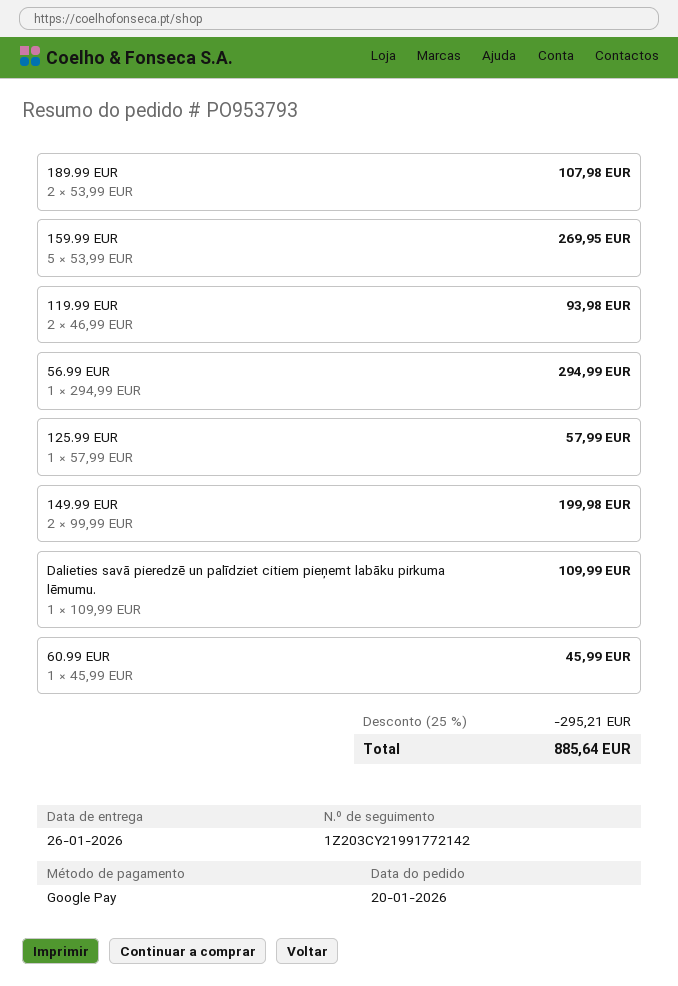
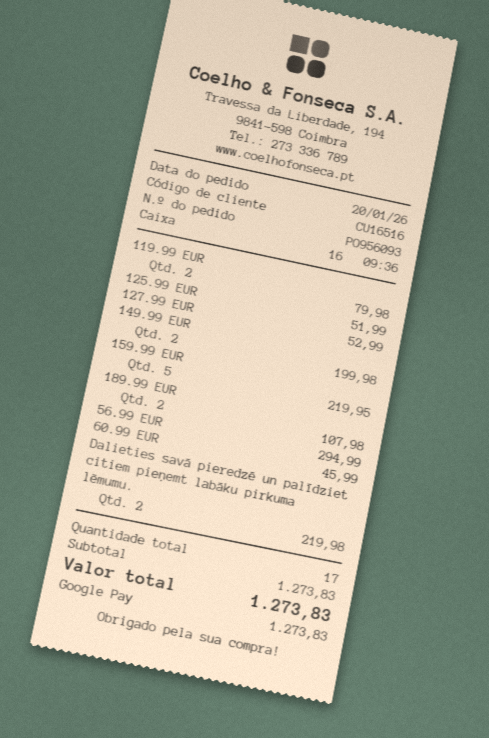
order number: PO953793 -> PO956093
159.99 EUR: 5 for 269.95 -> 5 for 219.95
119.99 EUR: 2 for 93.98 -> 2 for 79.98
125.99 EUR: 1 for 57.99 -> 1 for 51.99
Dalieties savā pieredzē un palīdziet citiem pieņemt labāku pirkuma lēmumu.: 1 for 109.99 -> 2 for 219.98
127.99 EUR: none -> 1 for 52.99
discount: 25% = 295.21 -> none
total: 885.64 -> 1273.83

